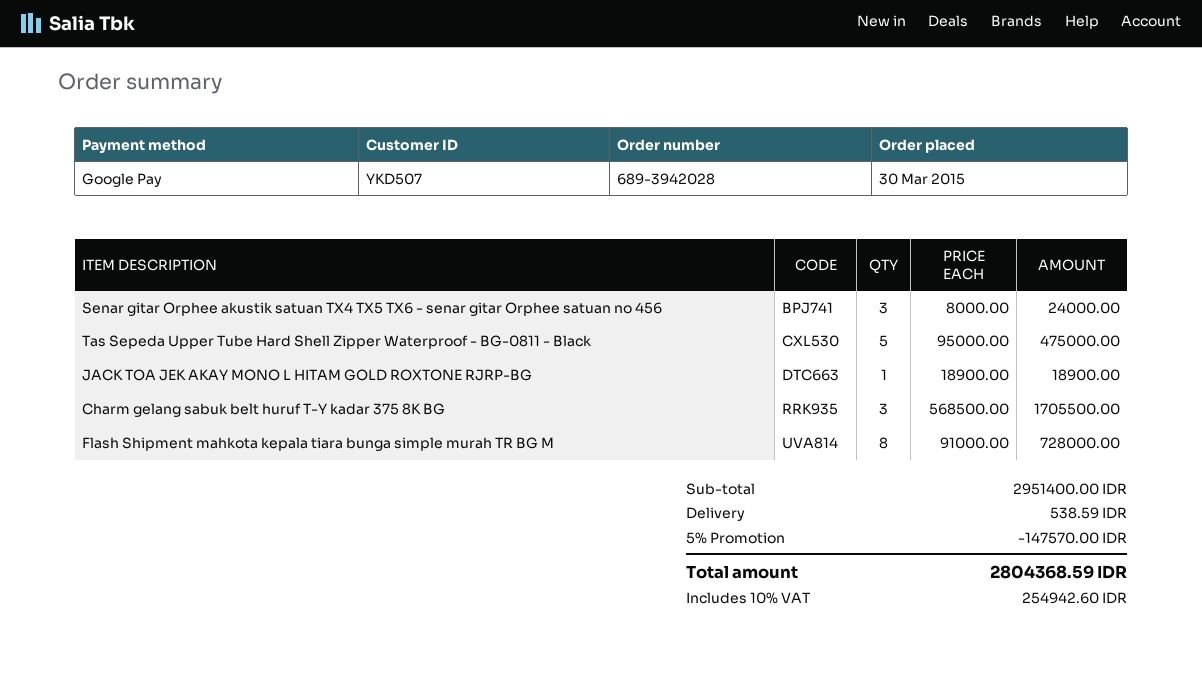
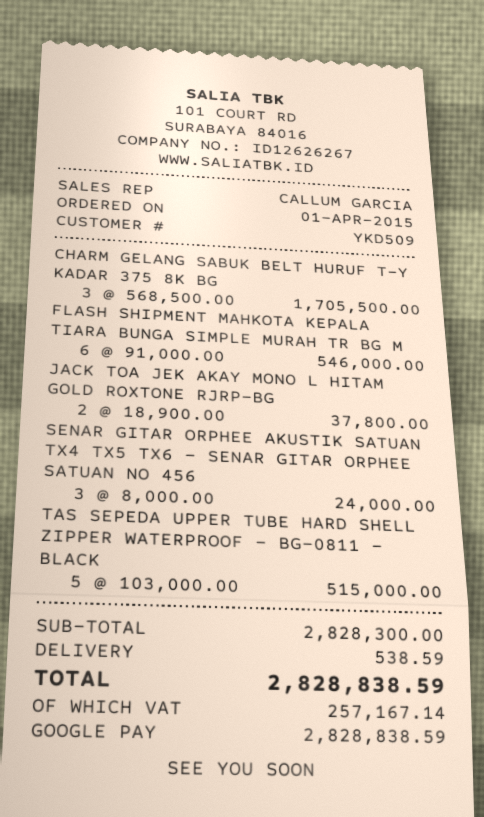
order date: 2015-03-30 -> 2015-04-01
customer number: YKD507 -> YKD509
Tas Sepeda Upper Tube Hard Shell Zipper Waterproof - BG-0811 - Black: 5 x 95000.00 = 475000.00 -> 5 x 103000.00 = 515000.00
JACK TOA JEK AKAY MONO L HITAM GOLD ROXTONE RJRP-BG: 1 x 18900.00 = 18900.00 -> 2 x 18900.00 = 37800.00
Flash Shipment mahkota kepala tiara bunga simple murah TR BG M: 8 x 91000.00 = 728000.00 -> 6 x 91000.00 = 546000.00
subtotal: 2951400.00 -> 2828300.00
discount: 5% = 147570.00 -> none
tax: 254942.60 -> 257167.14
total: 2804368.59 -> 2828838.59

